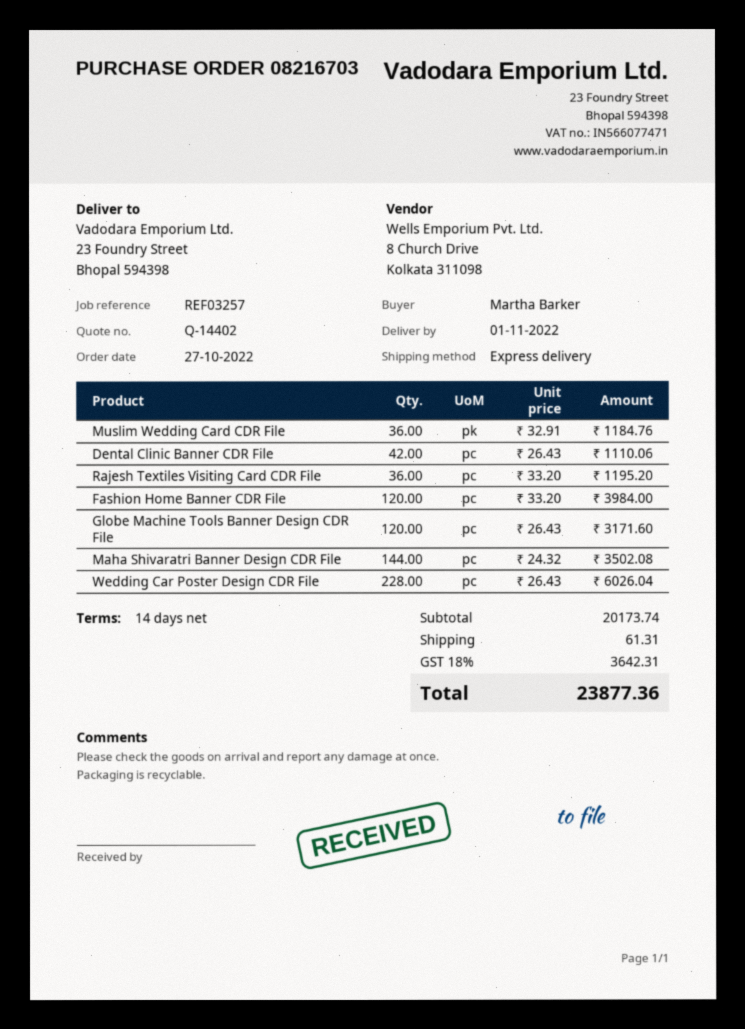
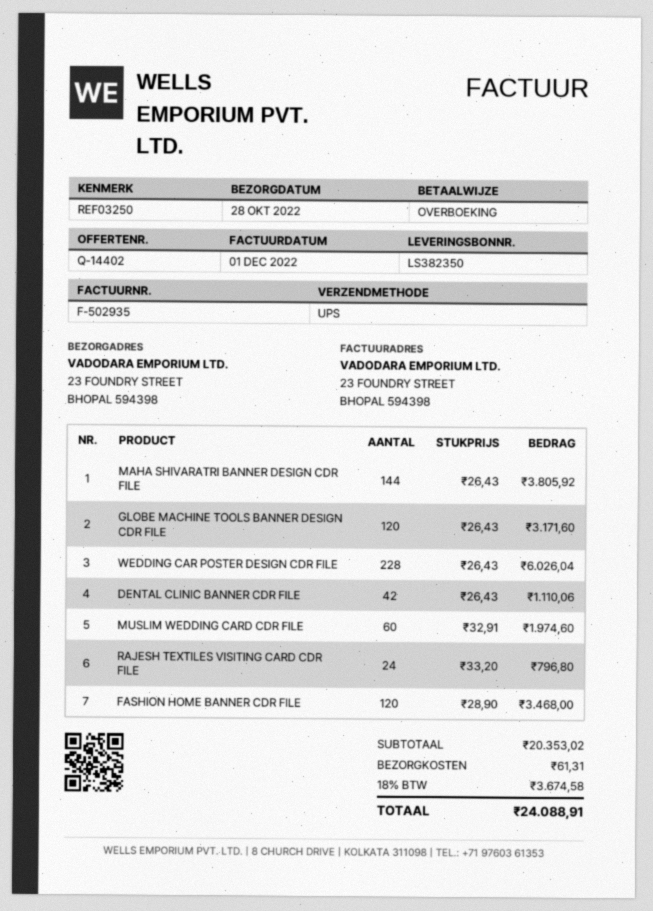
delivery date: 2022-11-01 -> 2022-10-28
reference: REF03257 -> REF03250
shipping method: express -> UPS
Muslim Wedding Card CDR File: 36 x 32.91 = 1184.76 -> 60 x 32.91 = 1974.60
Rajesh Textiles Visiting Card CDR File: 36 x 33.20 = 1195.20 -> 24 x 33.20 = 796.80
Fashion Home Banner CDR File: 120 x 33.20 = 3984.00 -> 120 x 28.90 = 3468.00
Maha Shivaratri Banner Design CDR File: 144 x 24.32 = 3502.08 -> 144 x 26.43 = 3805.92
subtotal: 20173.74 -> 20353.02
tax: 18% = 3642.31 -> 18% = 3674.58
total: 23877.36 -> 24088.91

